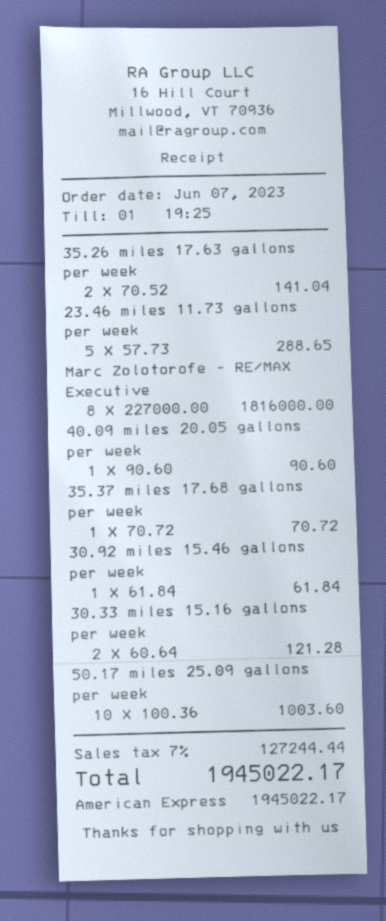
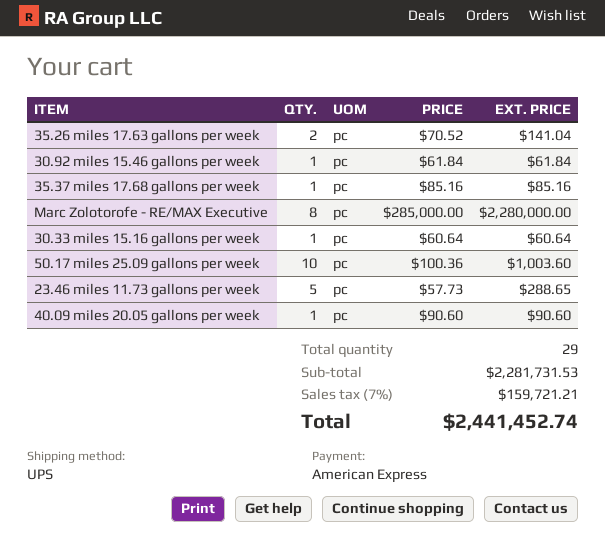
Marc Zolotorofe - RE/MAX Executive: 8 x 227000.00 = 1816000.00 -> 8 x 285000.00 = 2280000.00
35.37 miles 17.68 gallons per week: 1 x 70.72 = 70.72 -> 1 x 85.16 = 85.16
30.33 miles 15.16 gallons per week: 2 x 60.64 = 121.28 -> 1 x 60.64 = 60.64
tax: 7% = 127244.44 -> 7% = 159721.21
total: 1945022.17 -> 2441452.74

